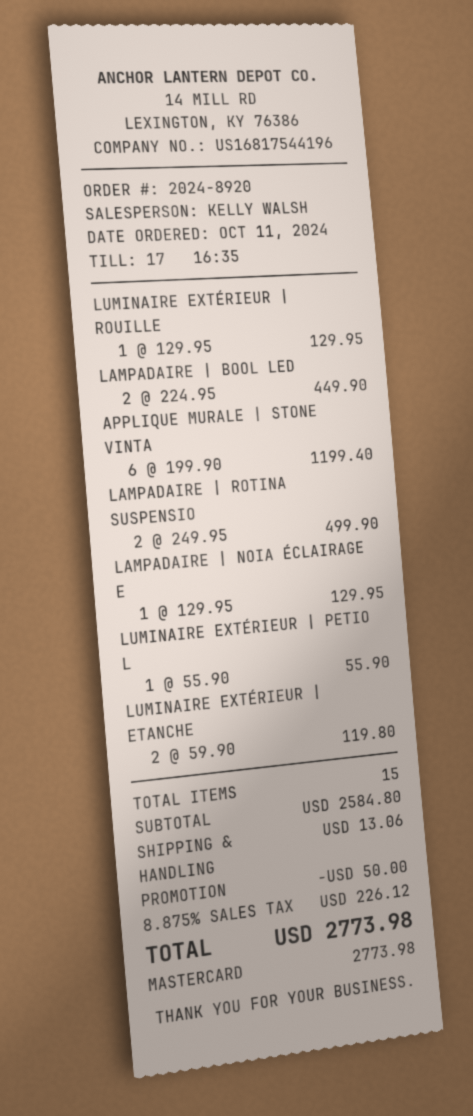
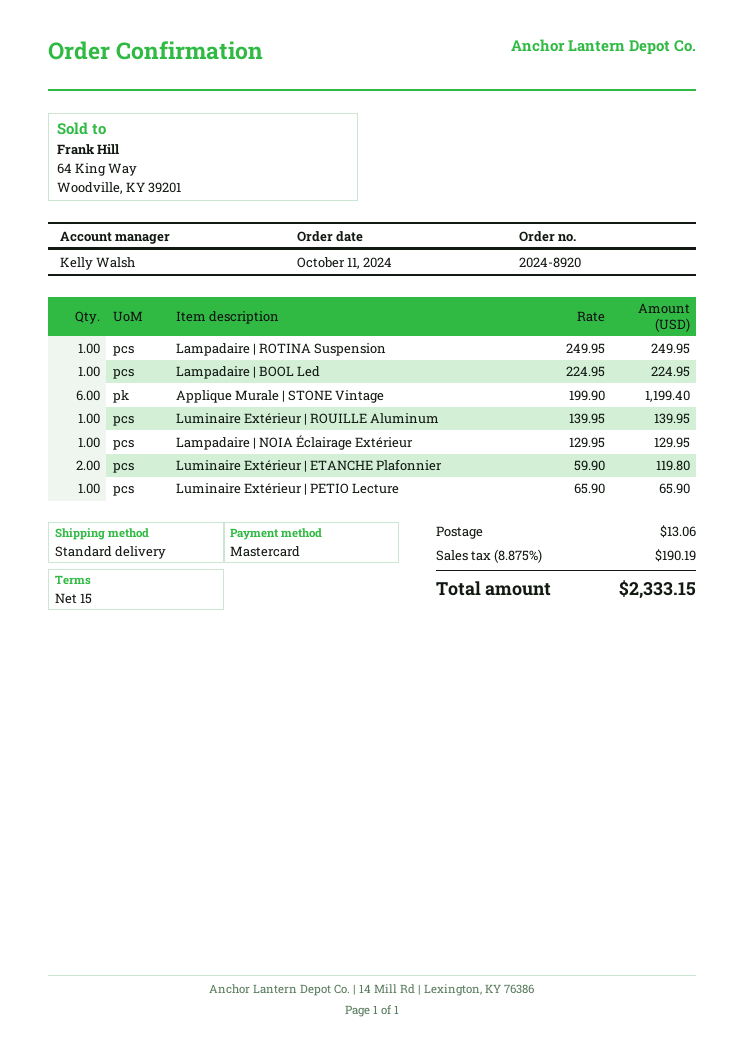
LUMINAIRE EXTÉRIEUR | ROUILLE: 1 x 129.95 = 129.95 -> 1 x 139.95 = 139.95
LAMPADAIRE | BOOL LED: 2 x 224.95 = 449.90 -> 1 x 224.95 = 224.95
LAMPADAIRE | ROTINA SUSPENSIO: 2 x 249.95 = 499.90 -> 1 x 249.95 = 249.95
LUMINAIRE EXTÉRIEUR | PETIO L: 1 x 55.90 = 55.90 -> 1 x 65.90 = 65.90
discount: 50.00 -> none
tax: 8.875% = 226.12 -> 8.875% = 190.19
total: 2773.98 -> 2333.15

